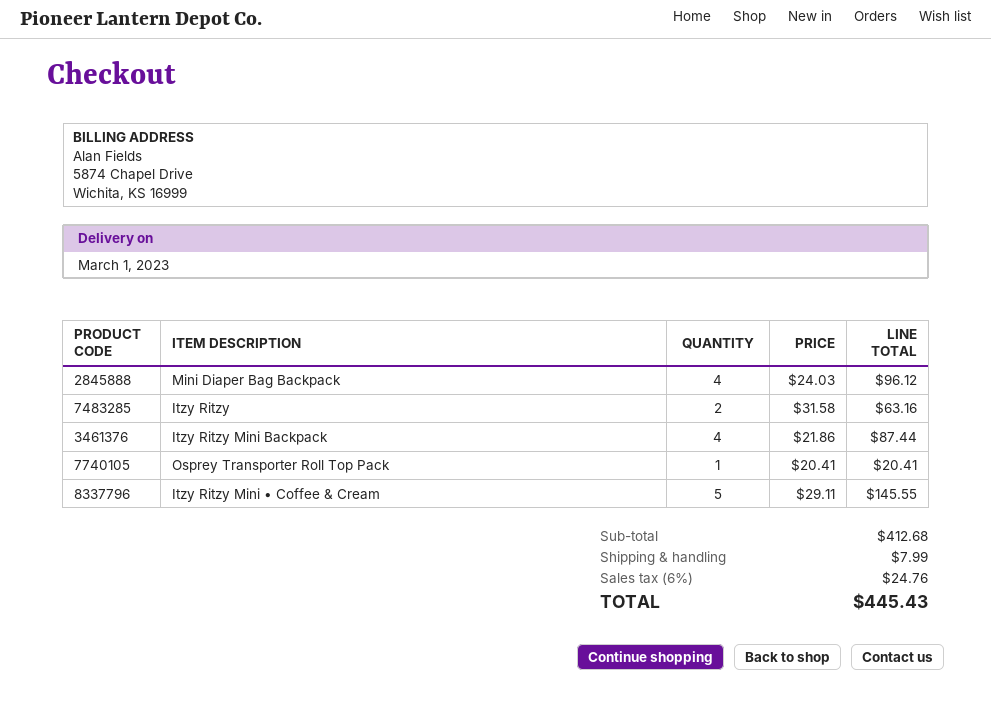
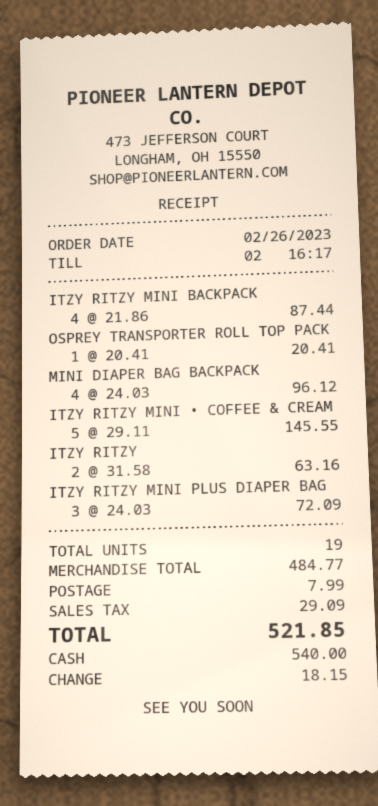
ITZY RITZY MINI PLUS DIAPER BAG: none -> 3 x 24.03 = 72.09
subtotal: 412.68 -> 484.77
tax: 24.76 -> 29.09
total: 445.43 -> 521.85

